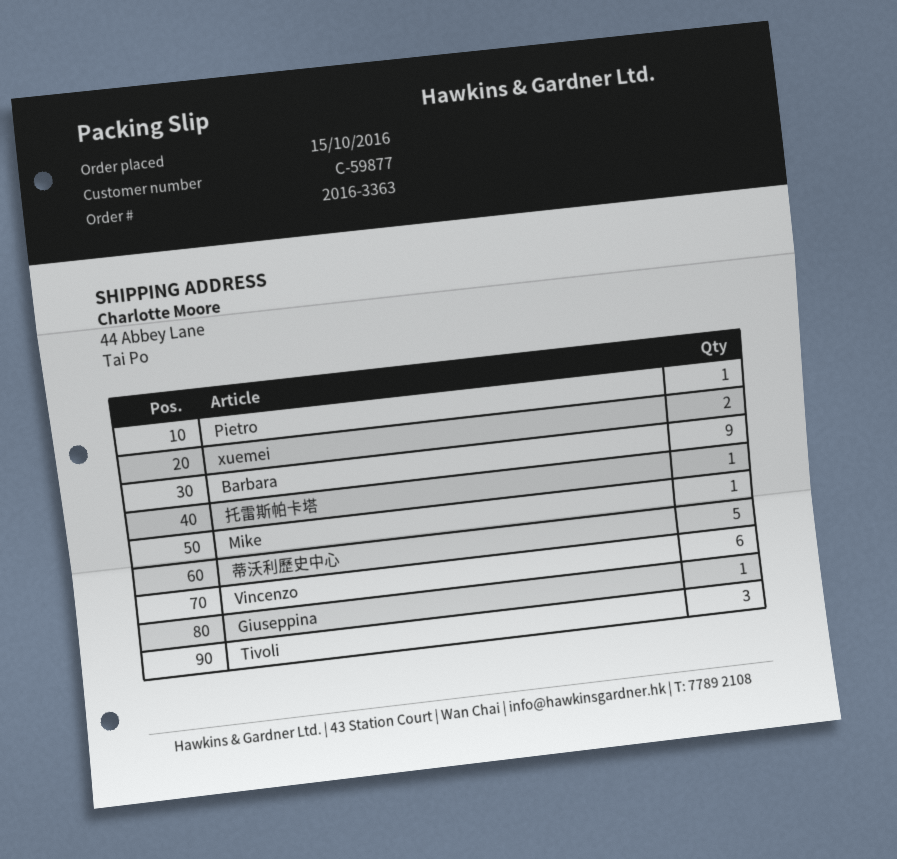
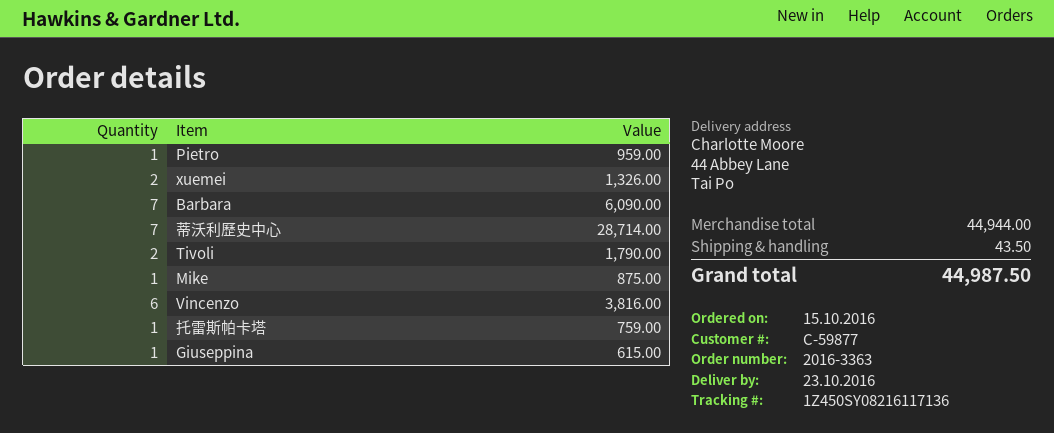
Barbara: 9 -> 7
蒂沃利歷史中心: 5 -> 7
Tivoli: 3 -> 2

